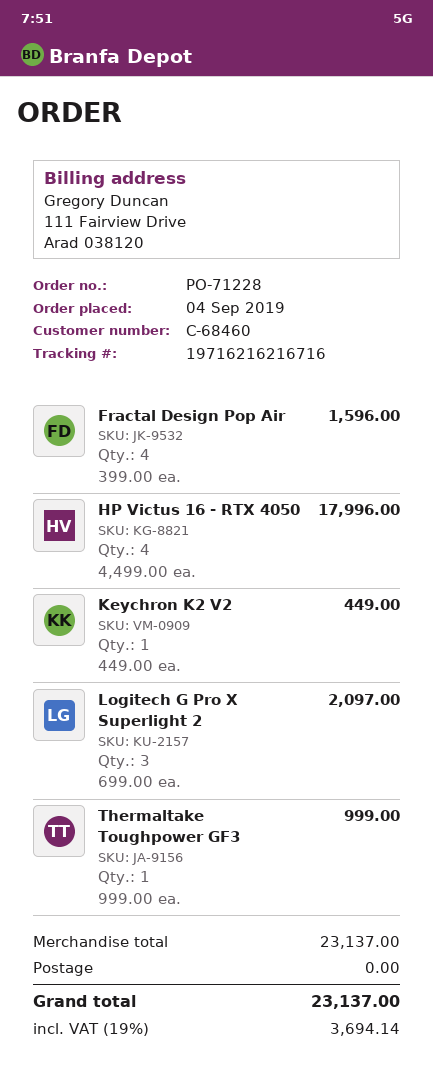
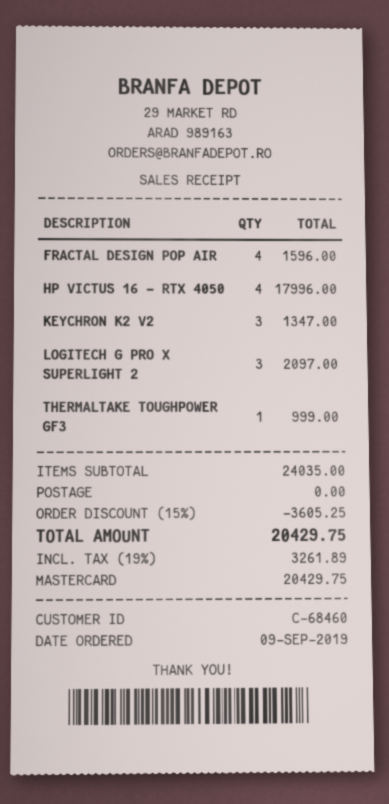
order date: 2019-09-04 -> 2019-09-09
Keychron K2 V2: 1 for 449.00 -> 3 for 1347.00
subtotal: 23137.00 -> 24035.00
discount: none -> 15% = 3605.25
tax: 19% = 3694.14 -> 19% = 3261.89
total: 23137.00 -> 20429.75

